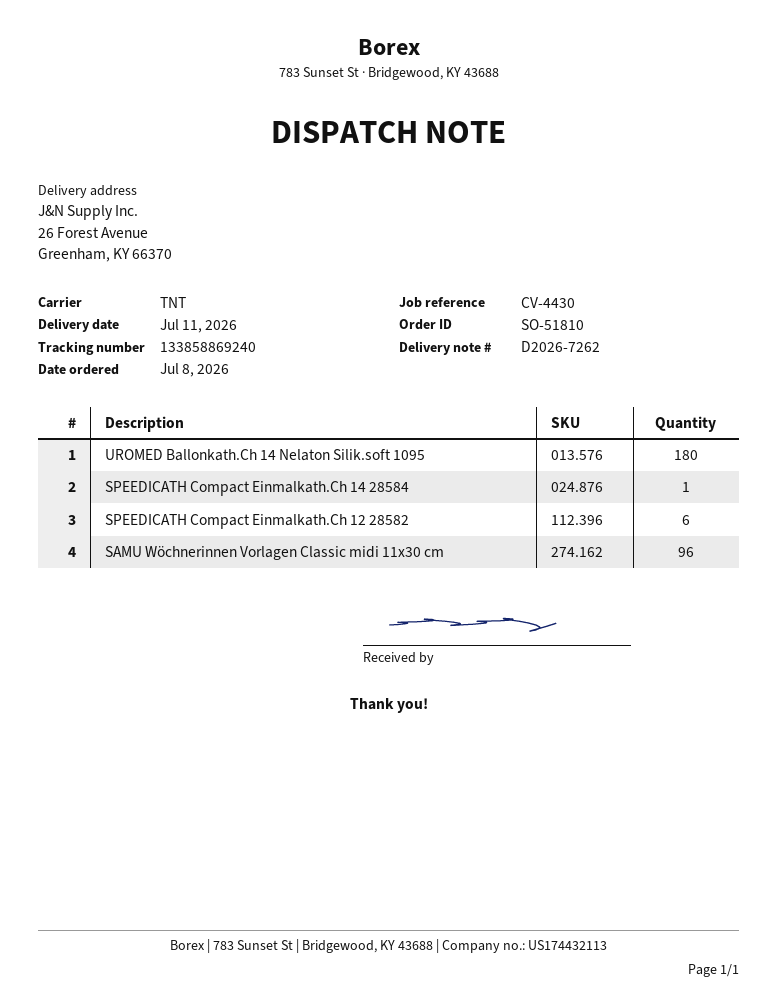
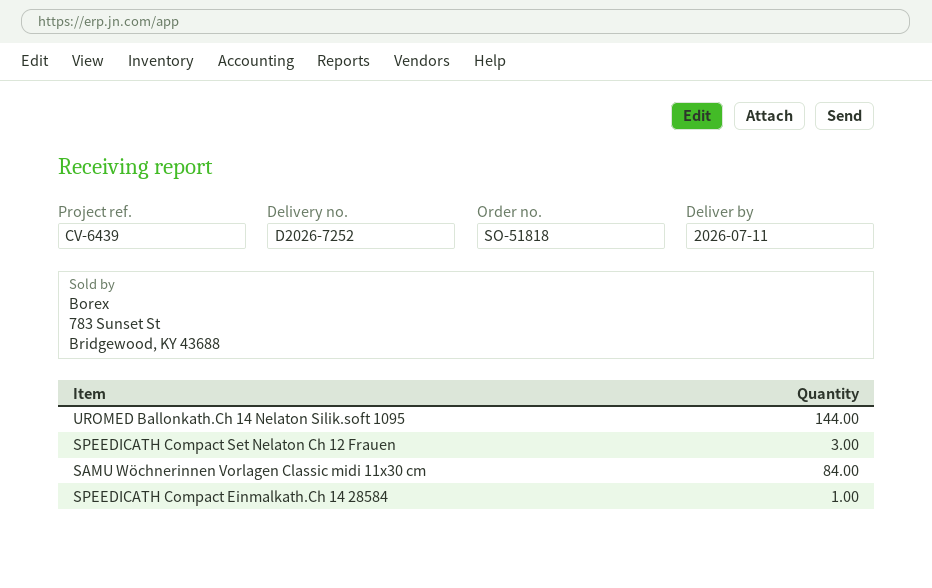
order number: SO-51810 -> SO-51818
delivery note number: D2026-7262 -> D2026-7252
reference: CV-4430 -> CV-6439
UROMED Ballonkath.Ch 14 Nelaton Silik.soft 1095: 180 -> 144
SPEEDICATH Compact Einmalkath.Ch 12 28582: 6 -> none
SAMU Wöchnerinnen Vorlagen Classic midi 11x30 cm: 96 -> 84
SPEEDICATH Compact Set Nelaton Ch 12 Frauen: none -> 3

